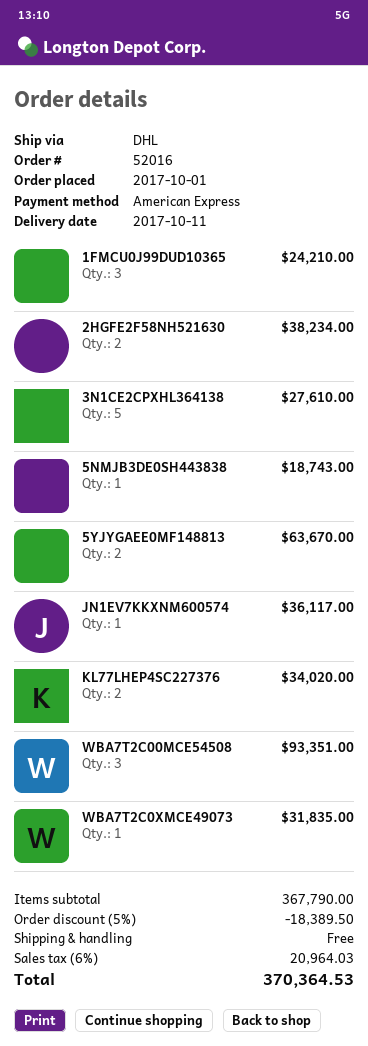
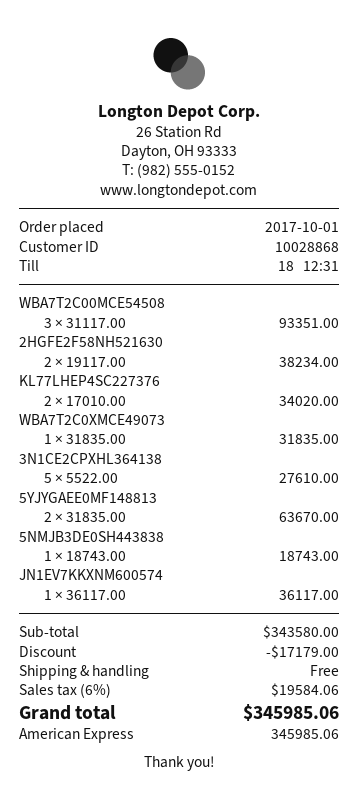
1FMCU0J99DUD10365: 3 for 24210.00 -> none
subtotal: 367790.00 -> 343580.00
discount: 18389.50 -> 17179.00
tax: 6% = 20964.03 -> 6% = 19584.06
total: 370364.53 -> 345985.06

